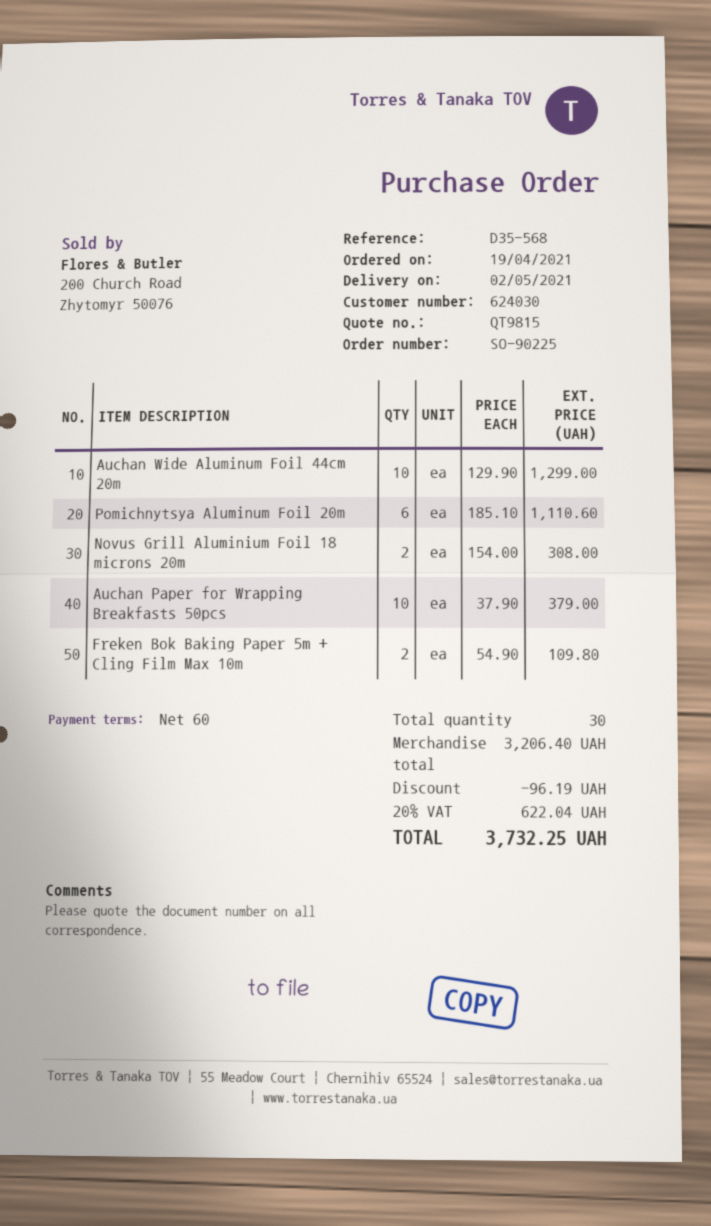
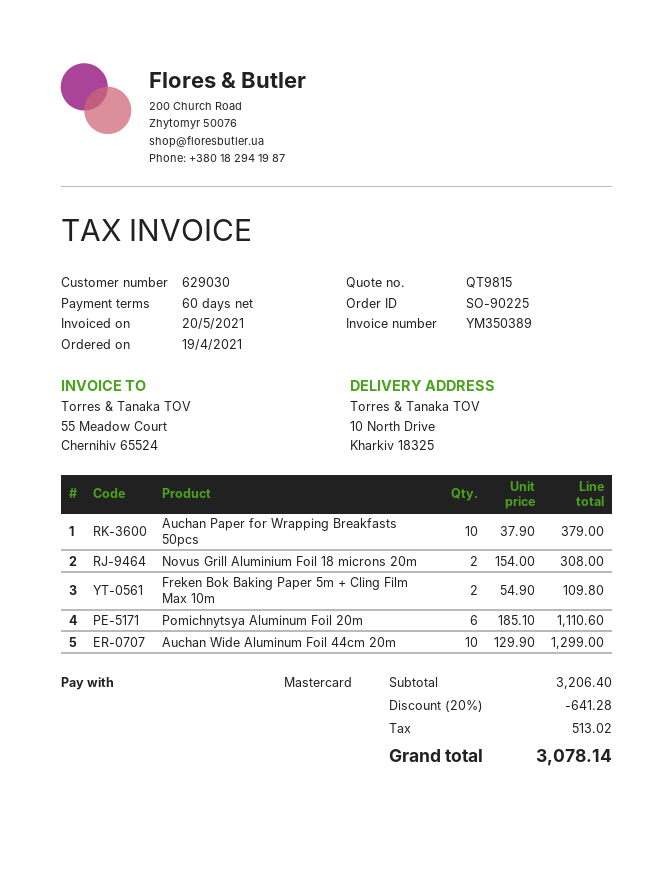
customer number: 624030 -> 629030
discount: 96.19 -> 641.28
tax: 622.04 -> 513.02
total: 3732.25 -> 3078.14

